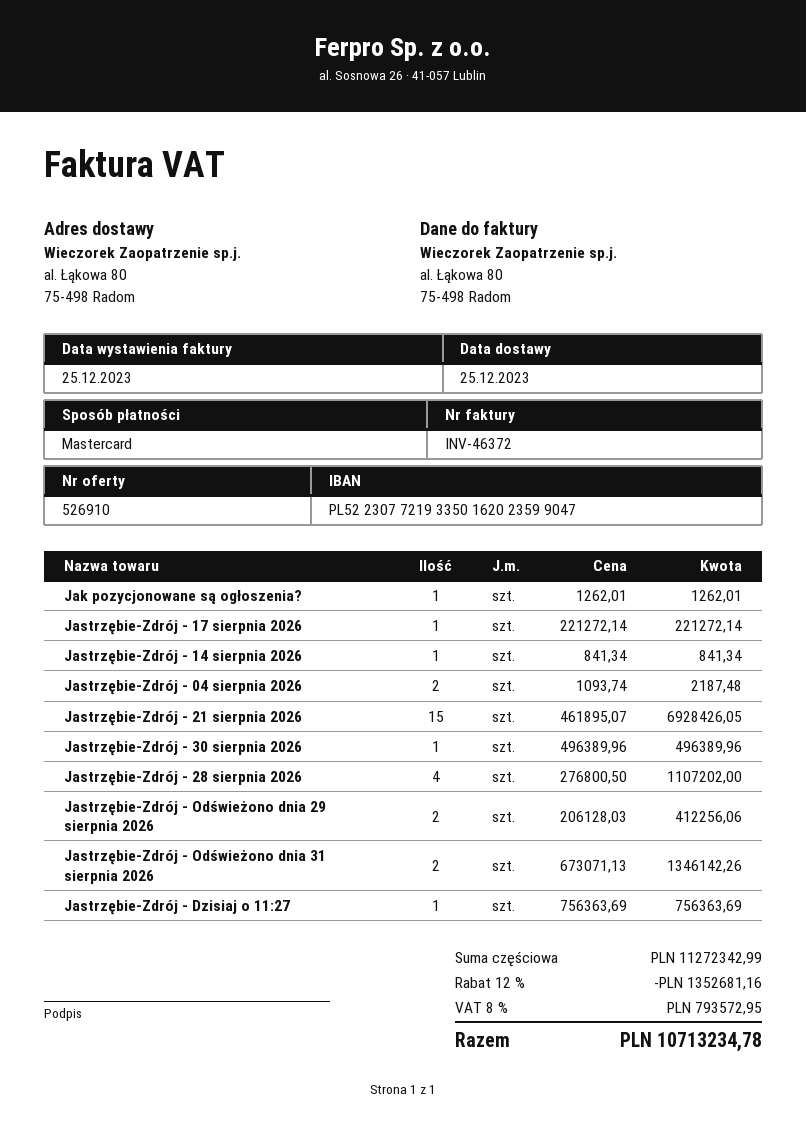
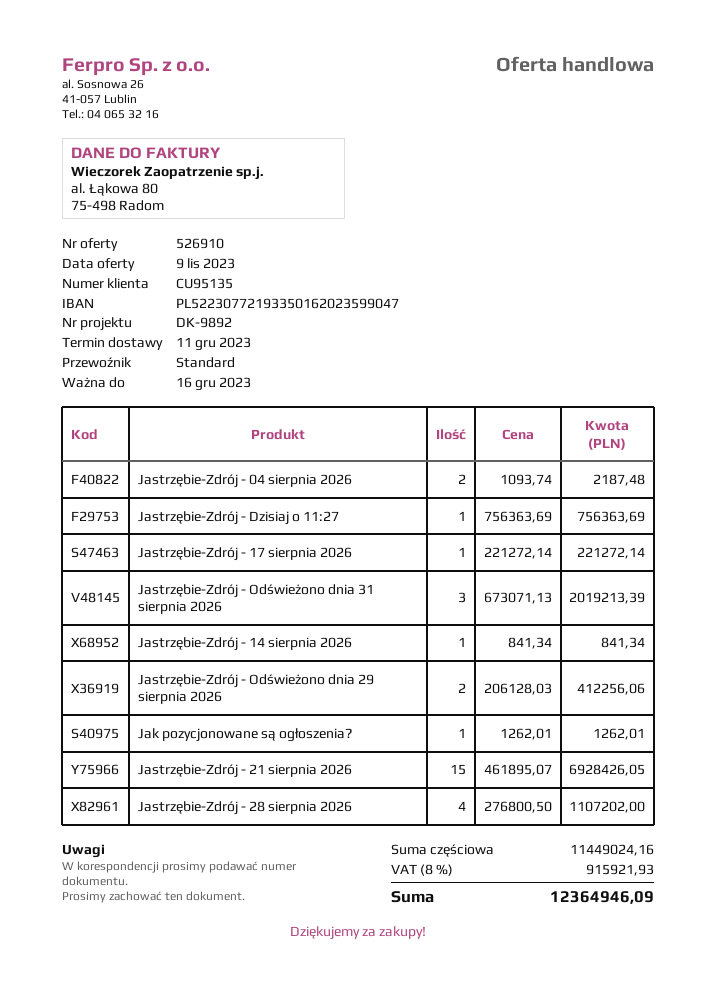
delivery date: 2023-12-25 -> 2023-12-11
Jastrzębie-Zdrój - 30 sierpnia 2026: 1 x 496389.96 = 496389.96 -> none
Jastrzębie-Zdrój - Odświeżono dnia 31 sierpnia 2026: 2 x 673071.13 = 1346142.26 -> 3 x 673071.13 = 2019213.39
subtotal: 11272342.99 -> 11449024.16
discount: 12% = 1352681.16 -> none
tax: 8% = 793572.95 -> 8% = 915921.93
total: 10713234.78 -> 12364946.09

